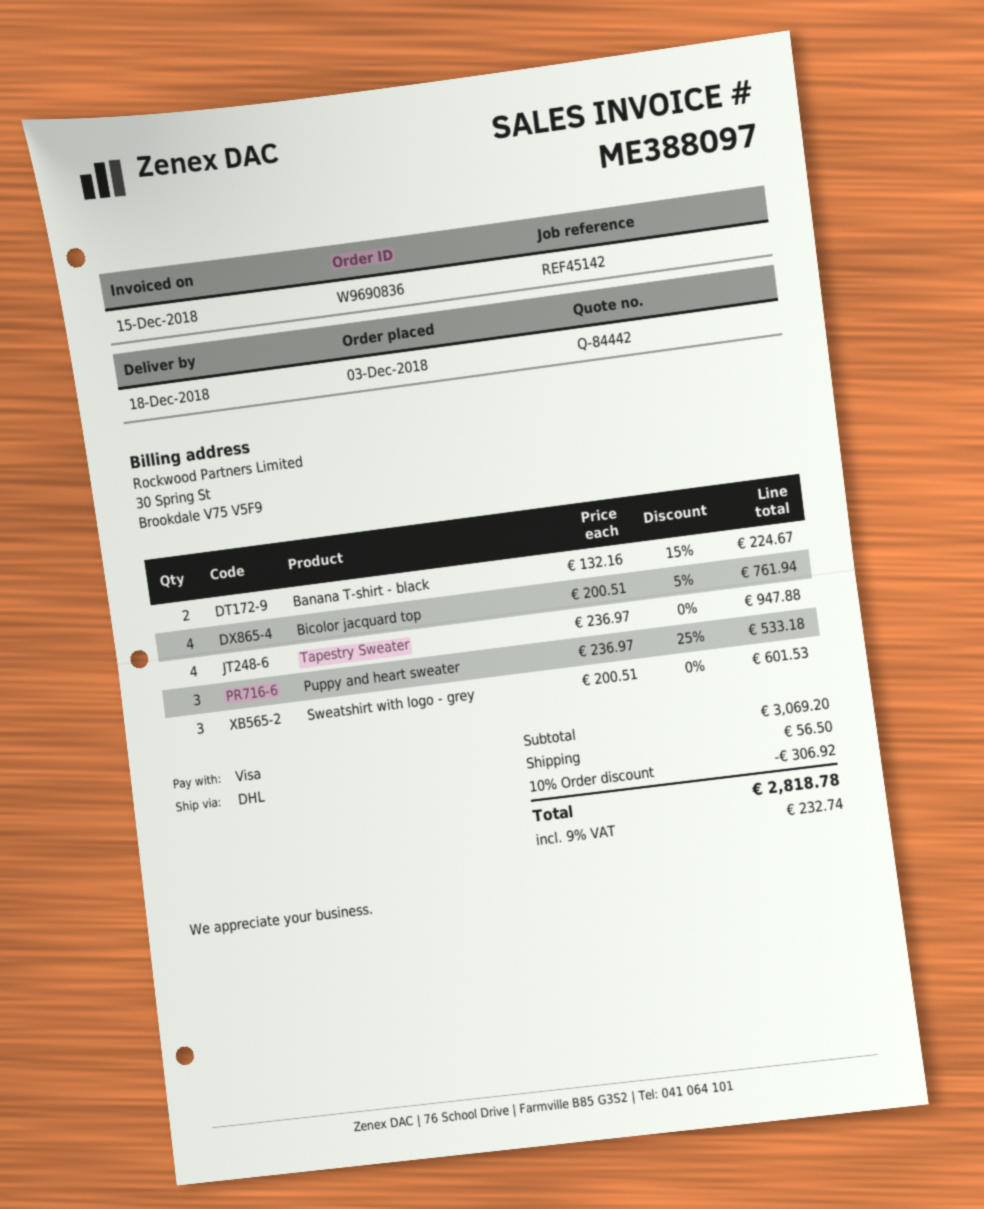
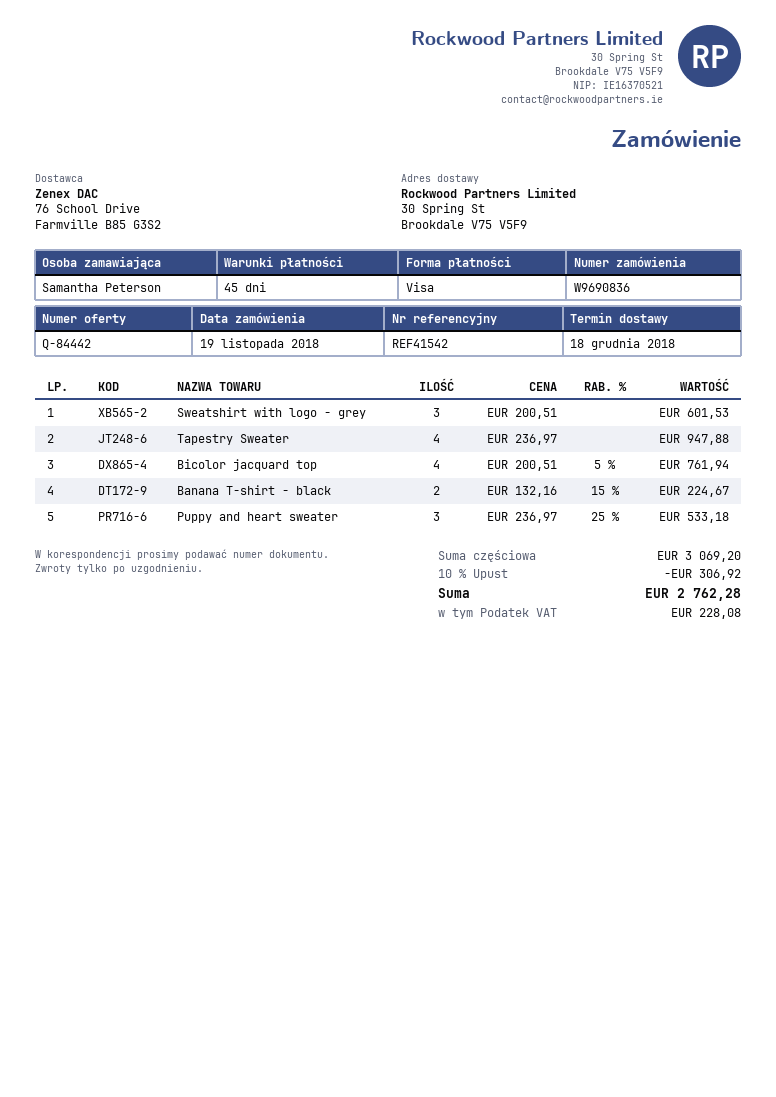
order date: 2018-12-03 -> 2018-11-19
reference: REF45142 -> REF41542
shipping: 56.50 -> none
tax: 232.74 -> 228.08
total: 2818.78 -> 2762.28

